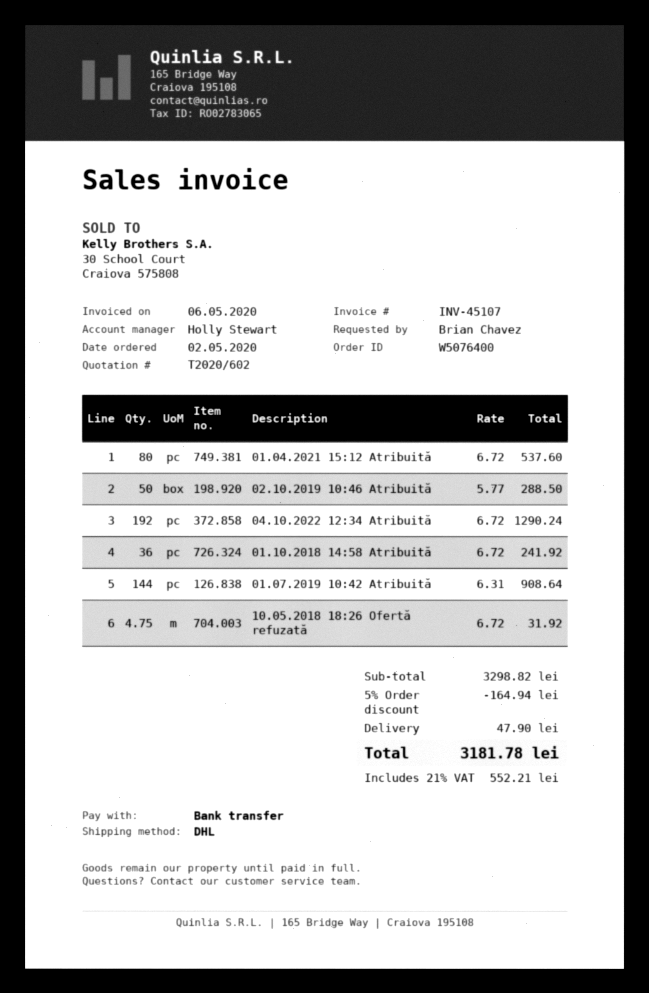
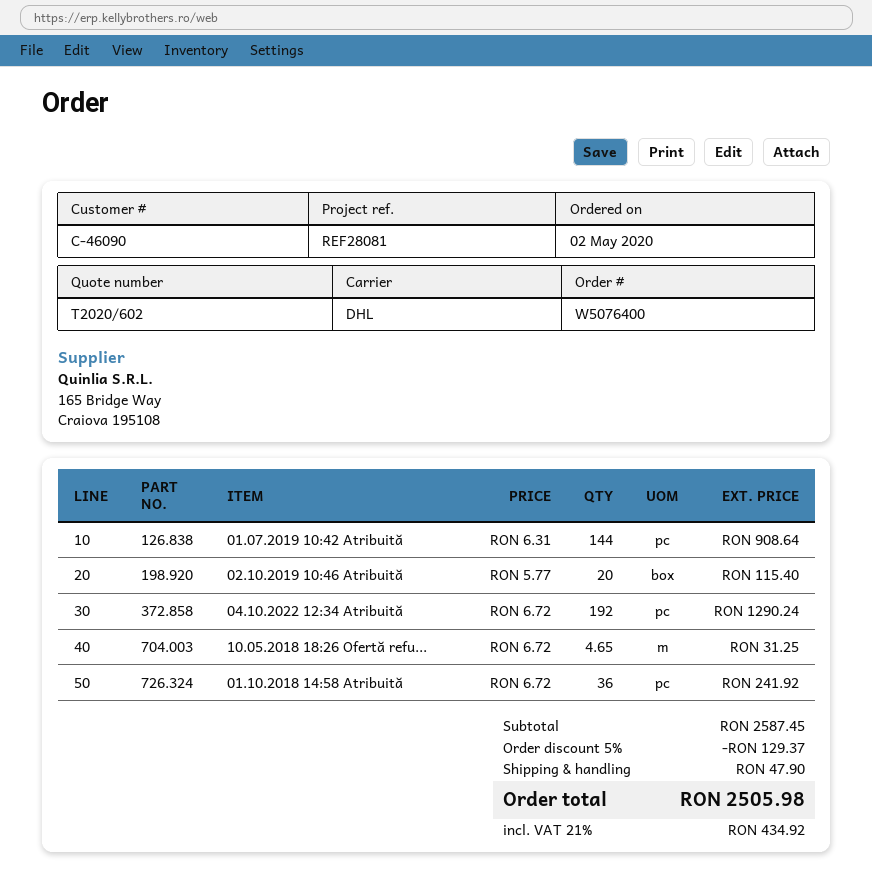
01.04.2021 15:12 Atribuită: 80 x 6.72 = 537.60 -> none
02.10.2019 10:46 Atribuită: 50 x 5.77 = 288.50 -> 20 x 5.77 = 115.40
10.05.2018 18:26 Ofertă refuzată: 4.75 x 6.72 = 31.92 -> 4.65 x 6.72 = 31.25
subtotal: 3298.82 -> 2587.45
discount: 5% = 164.94 -> 5% = 129.37
tax: 21% = 552.21 -> 21% = 434.92
total: 3181.78 -> 2505.98

